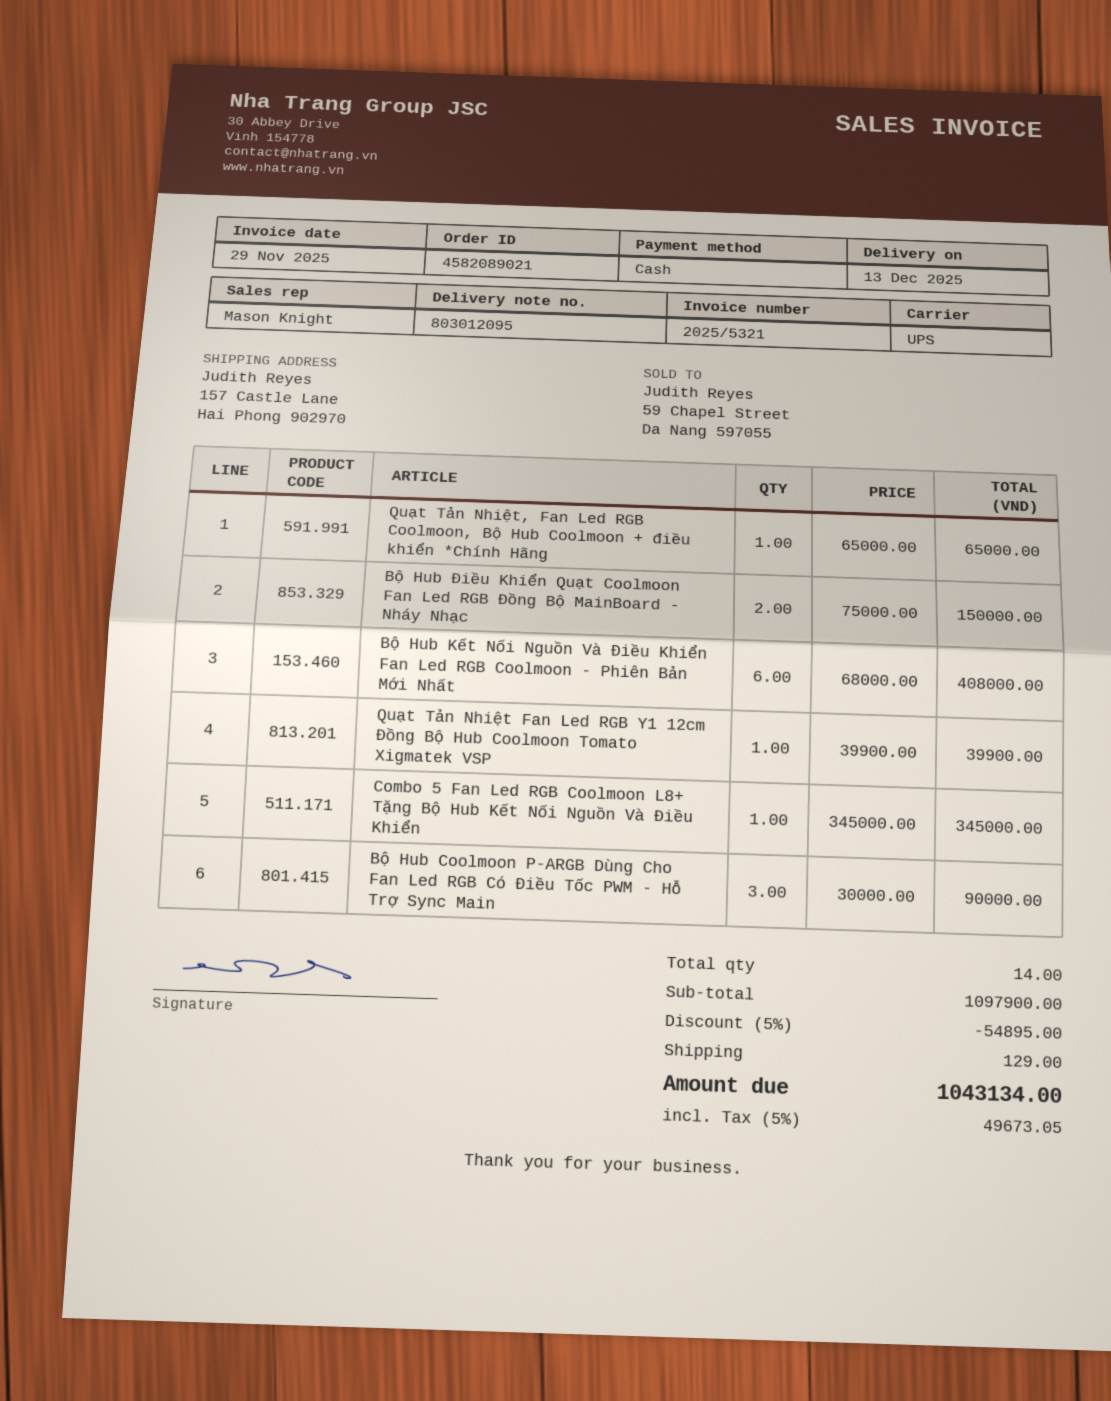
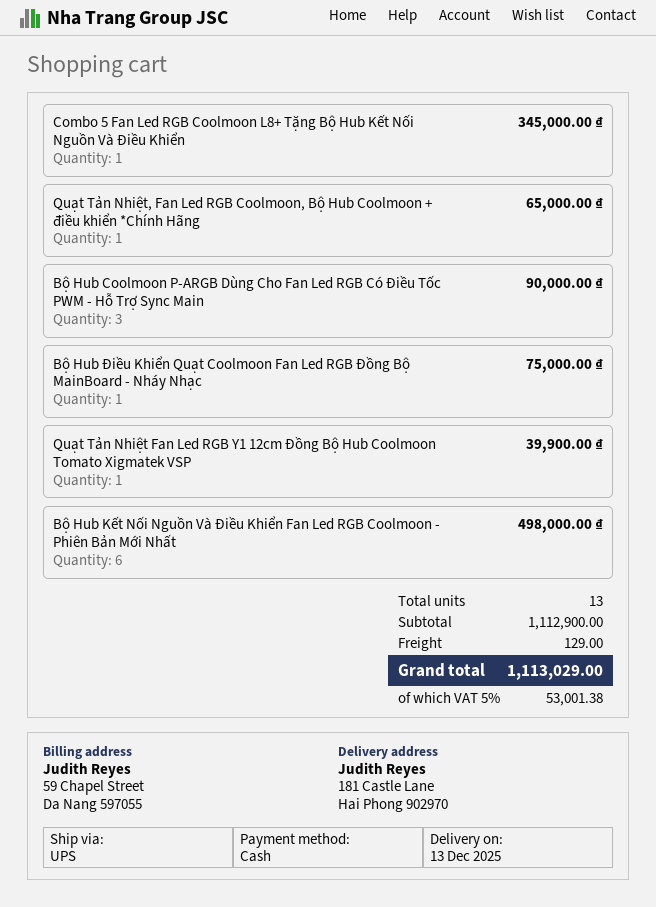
ship to: 157 Castle Lane, Hai Phong 902970 -> 181 Castle Lane, Hai Phong 902970
Bộ Hub Điều Khiển Quạt Coolmoon Fan Led RGB Đồng Bộ MainBoard - Nháy Nhạc: 2 for 150000.00 -> 1 for 75000.00
Bộ Hub Kết Nối Nguồn Và Điều Khiển Fan Led RGB Coolmoon - Phiên Bản Mới Nhất: 6 for 408000.00 -> 6 for 498000.00
total quantity: 14 -> 13
subtotal: 1097900.00 -> 1112900.00
discount: 5% = 54895.00 -> none
tax: 5% = 49673.05 -> 5% = 53001.38
total: 1043134.00 -> 1113029.00

